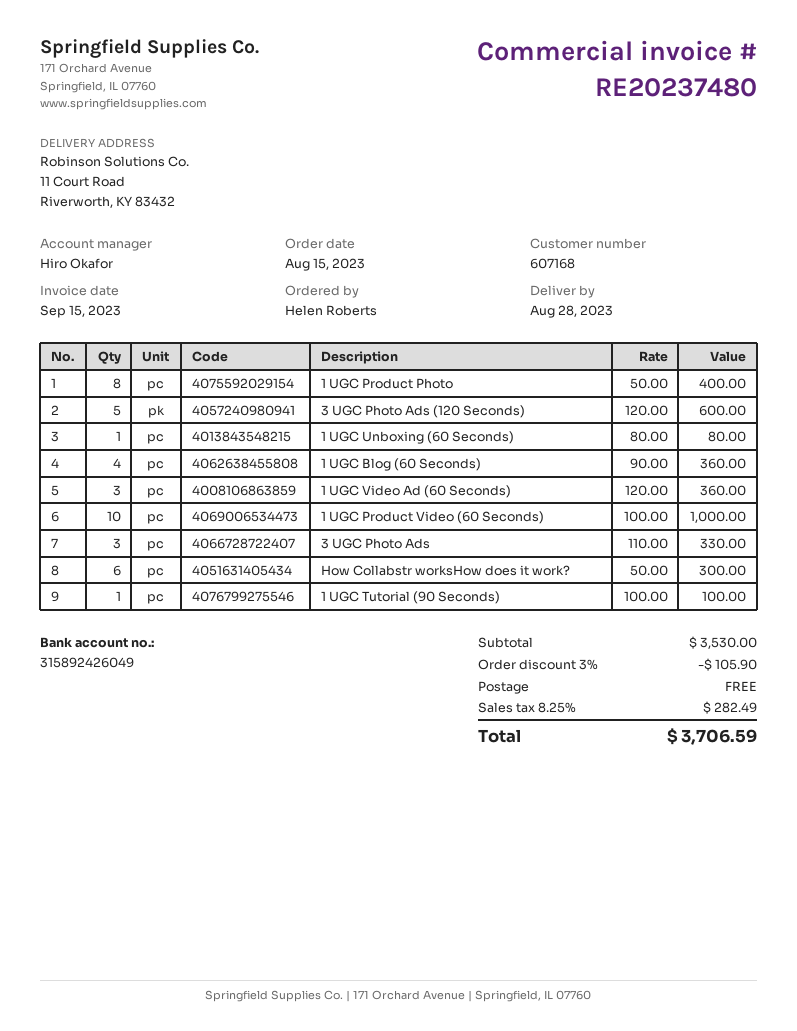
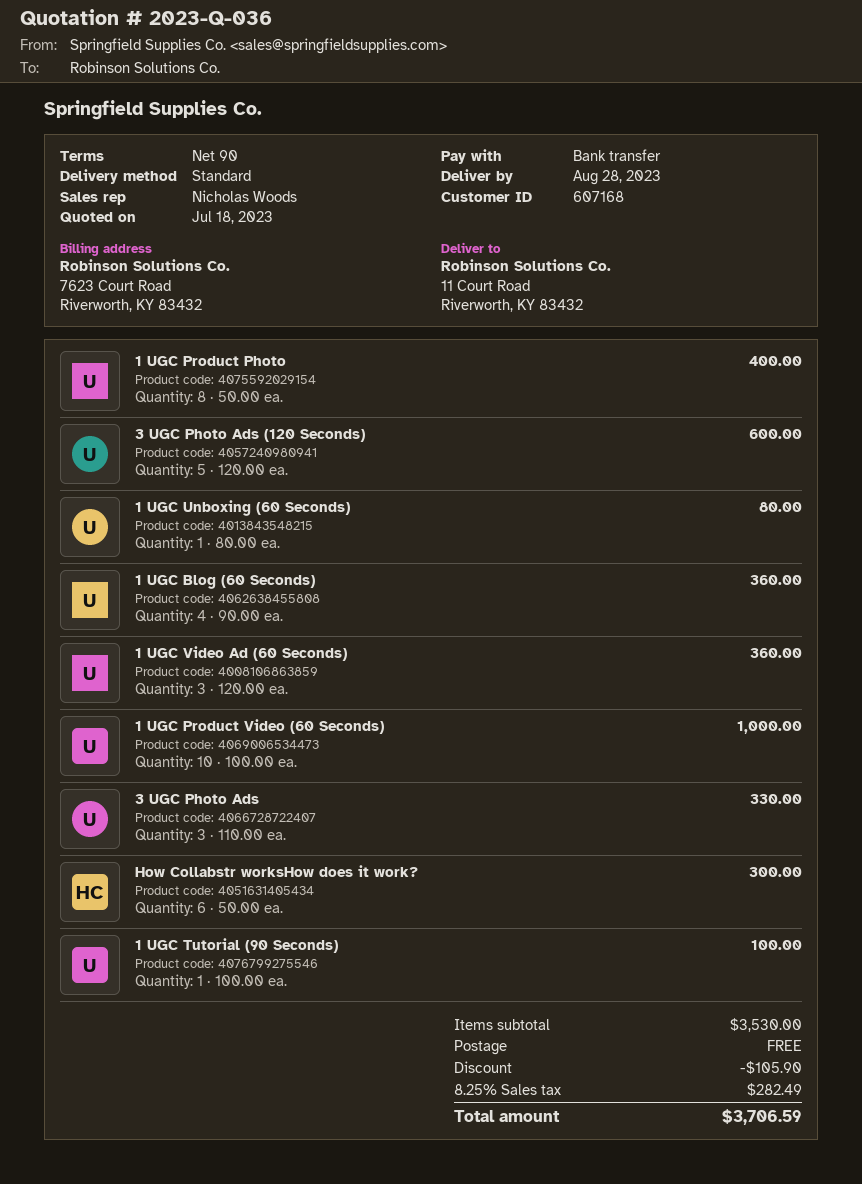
sales rep: Hiro Okafor -> Nicholas Woods

